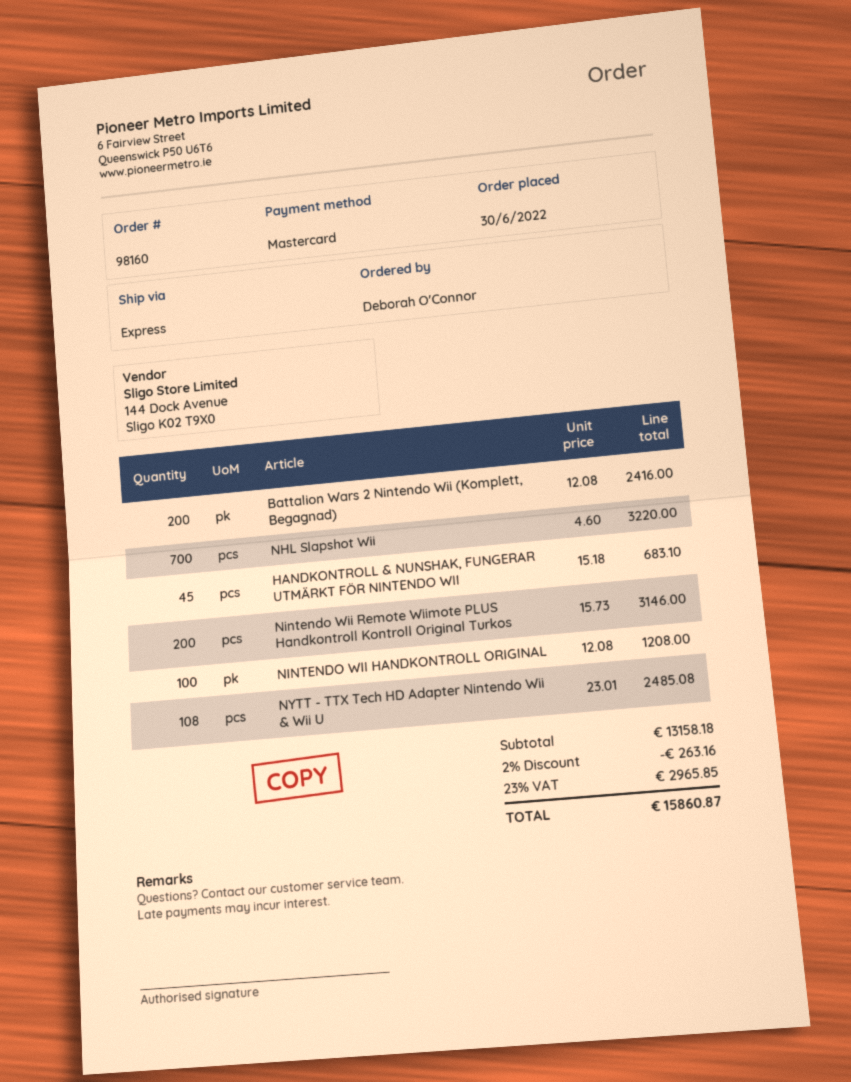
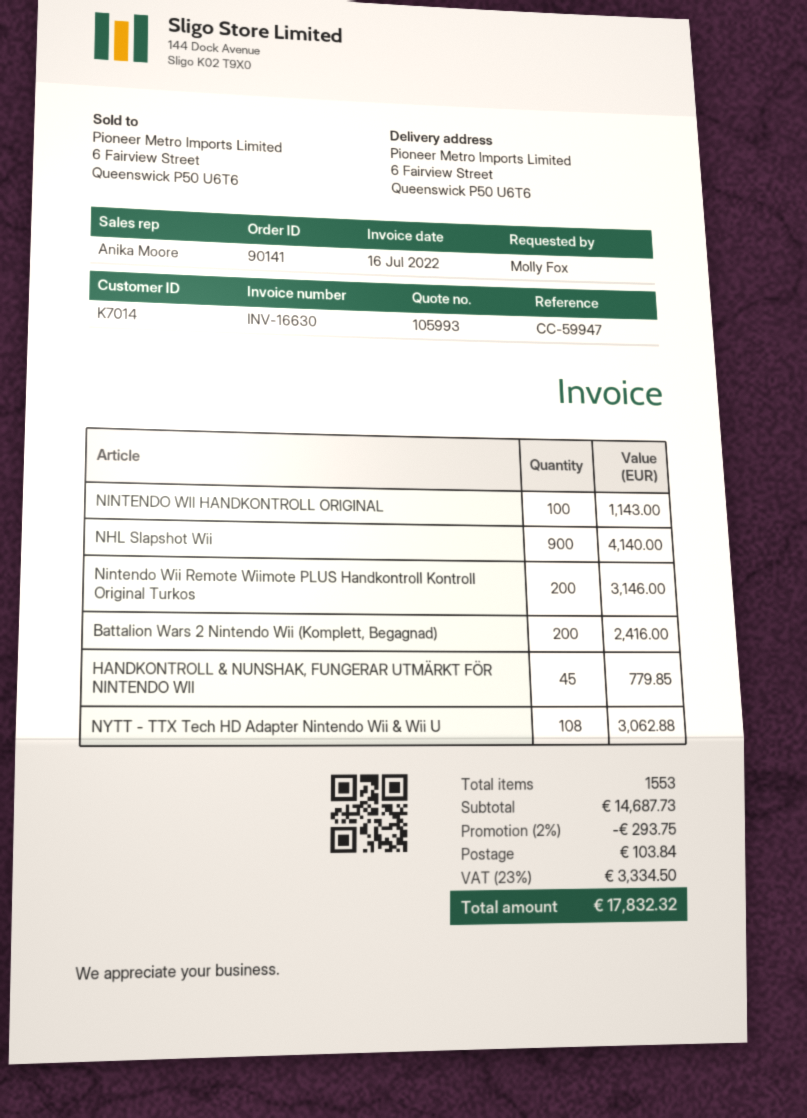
order number: 98160 -> 90141
ordered by: Deborah O'Connor -> Molly Fox
NHL Slapshot Wii: 700 for 3220.00 -> 900 for 4140.00
HANDKONTROLL & NUNSHAK, FUNGERAR UTMÄRKT FÖR NINTENDO WII: 45 for 683.10 -> 45 for 779.85
NINTENDO WII HANDKONTROLL ORIGINAL: 100 for 1208.00 -> 100 for 1143.00
NYTT - TTX Tech HD Adapter Nintendo Wii & Wii U: 108 for 2485.08 -> 108 for 3062.88
subtotal: 13158.18 -> 14687.73
discount: 2% = 263.16 -> 2% = 293.75
shipping: none -> 103.84
tax: 23% = 2965.85 -> 23% = 3334.50
total: 15860.87 -> 17832.32

